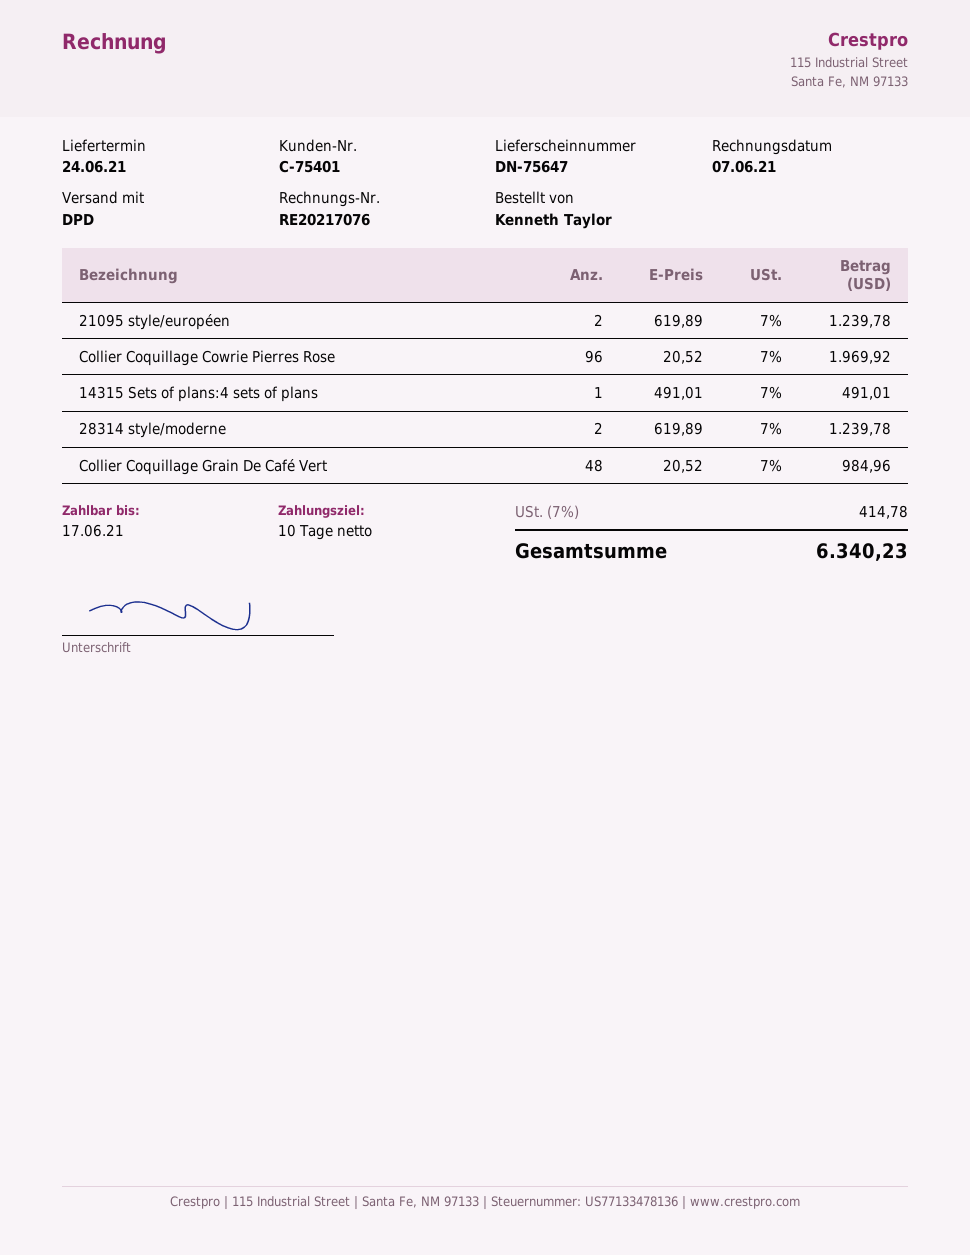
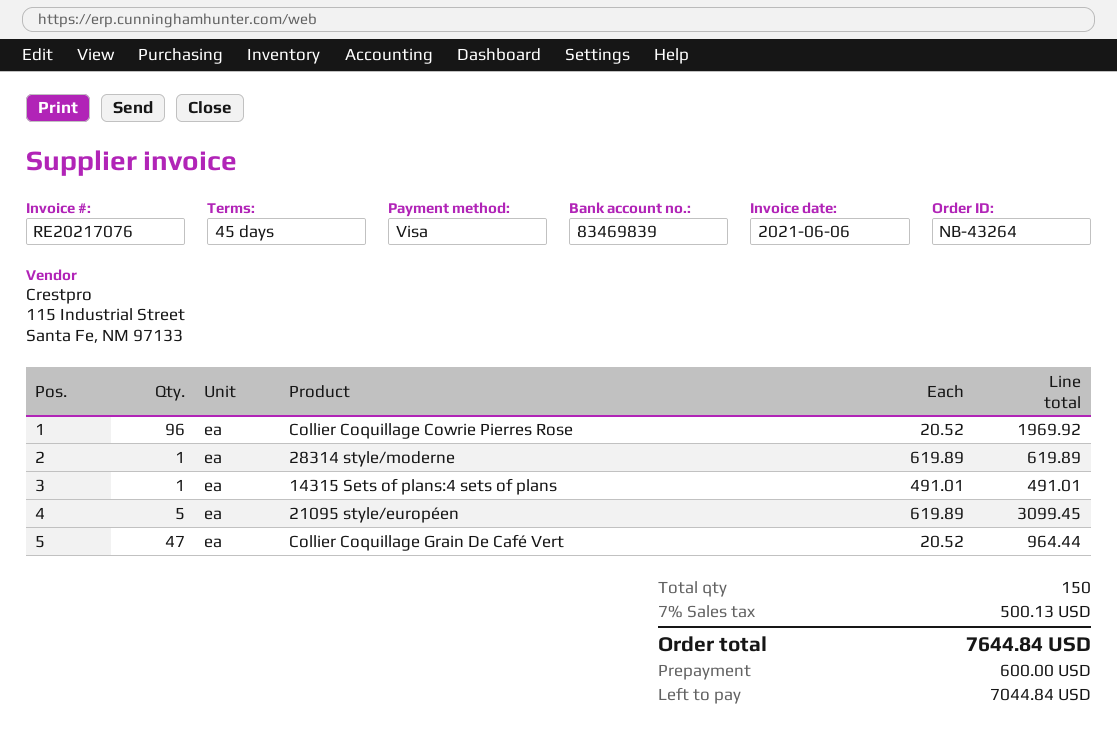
invoice date: 2021-06-07 -> 2021-06-06
payment terms: 10 days -> 45 days
21095 style/européen: 2 x 619.89 = 1239.78 -> 5 x 619.89 = 3099.45
28314 style/moderne: 2 x 619.89 = 1239.78 -> 1 x 619.89 = 619.89
Collier Coquillage Grain De Café Vert: 48 x 20.52 = 984.96 -> 47 x 20.52 = 964.44
tax: 7% = 414.78 -> 7% = 500.13
total: 6340.23 -> 7644.84

